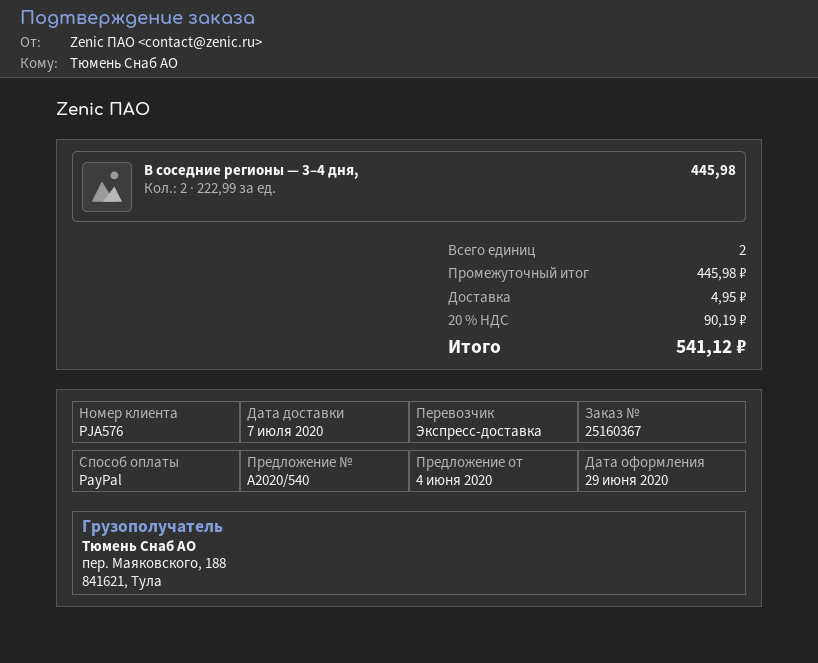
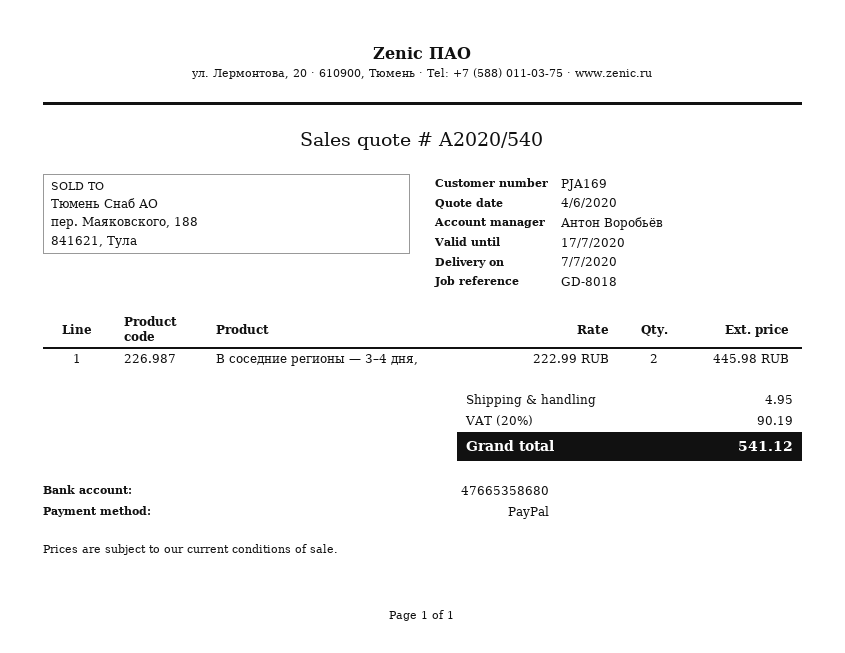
customer number: PJA576 -> PJA169

